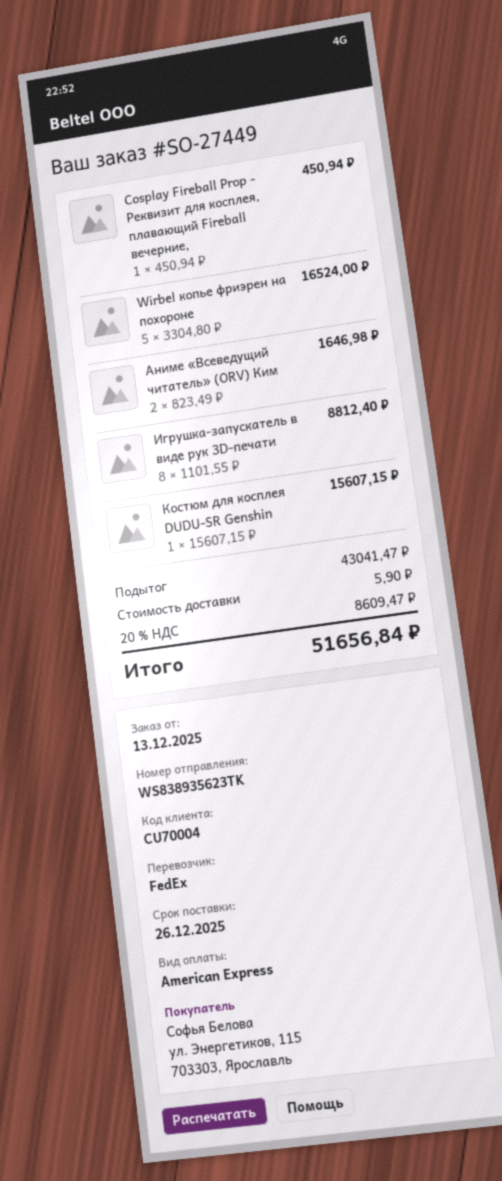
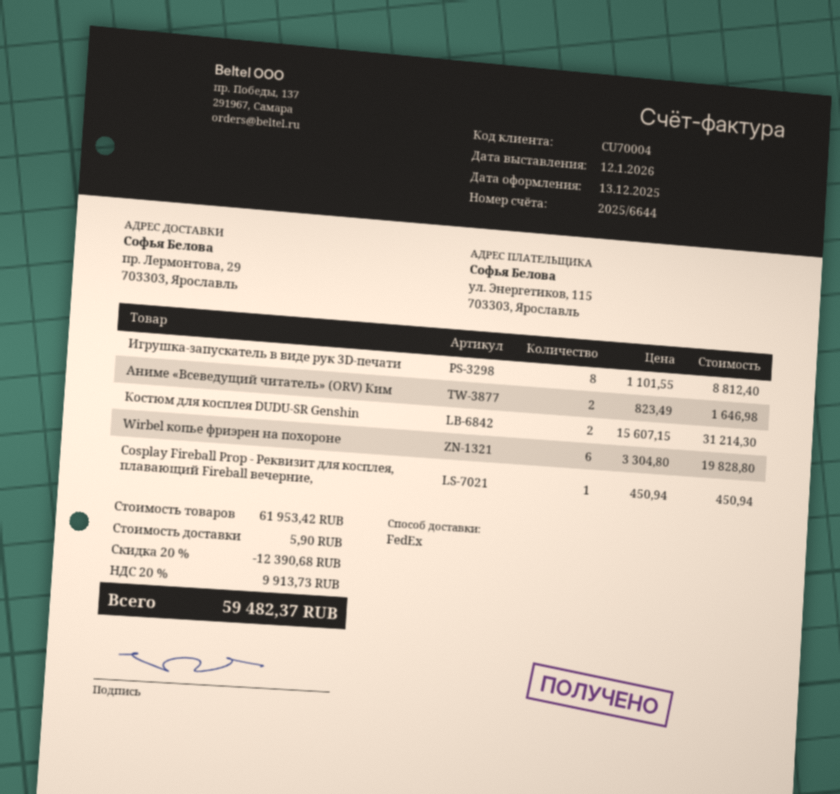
Wirbel копье фриэрен на похороне: 5 x 3304.80 = 16524.00 -> 6 x 3304.80 = 19828.80
Костюм для косплея DUDU-SR Genshin: 1 x 15607.15 = 15607.15 -> 2 x 15607.15 = 31214.30
subtotal: 43041.47 -> 61953.42
discount: none -> 20% = 12390.68
tax: 20% = 8609.47 -> 20% = 9913.73
total: 51656.84 -> 59482.37

